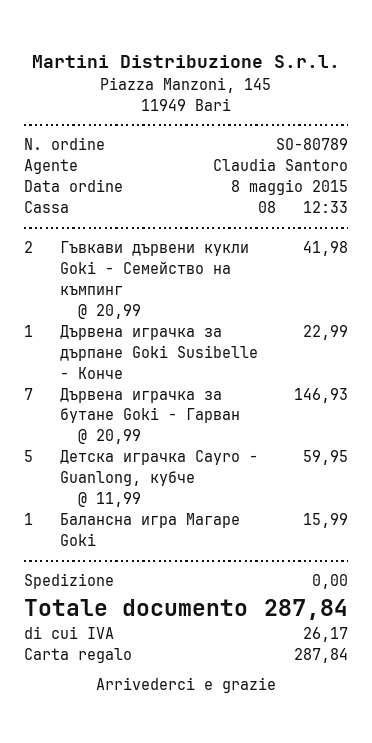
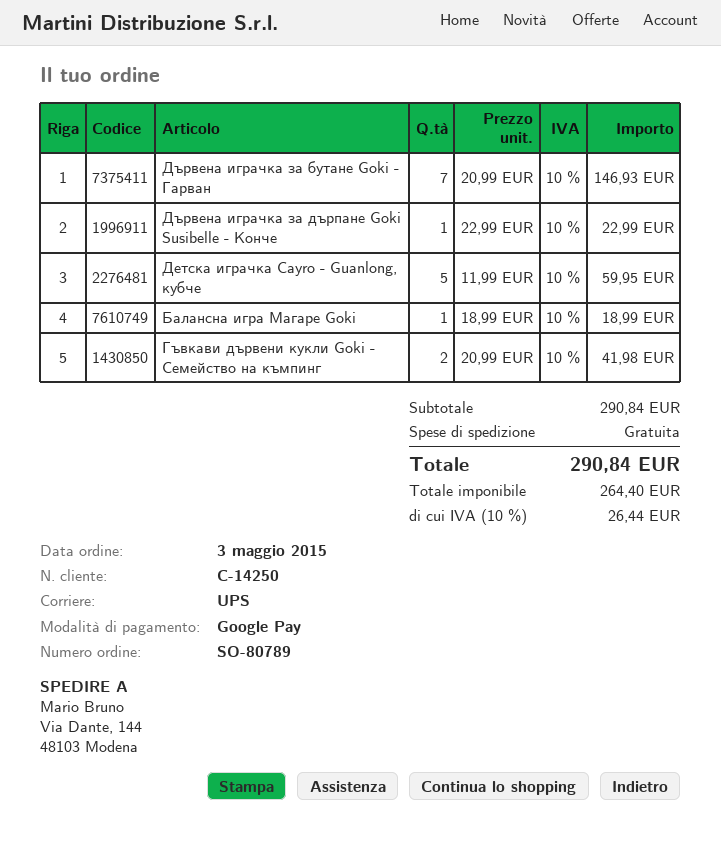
order date: 2015-05-08 -> 2015-05-03
payment method: gift card -> Google Pay
Балансна игра Магаре Goki: 1 x 15.99 = 15.99 -> 1 x 18.99 = 18.99
tax: 26.17 -> 26.44
total: 287.84 -> 290.84

